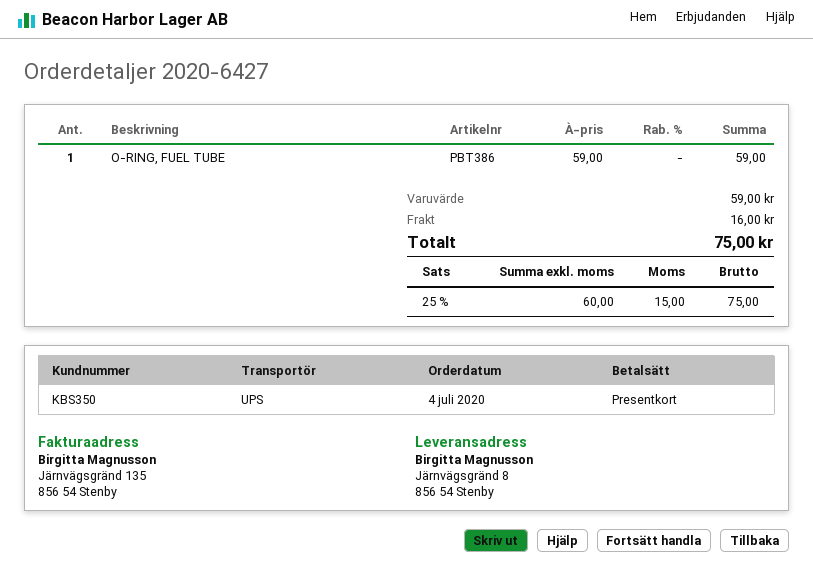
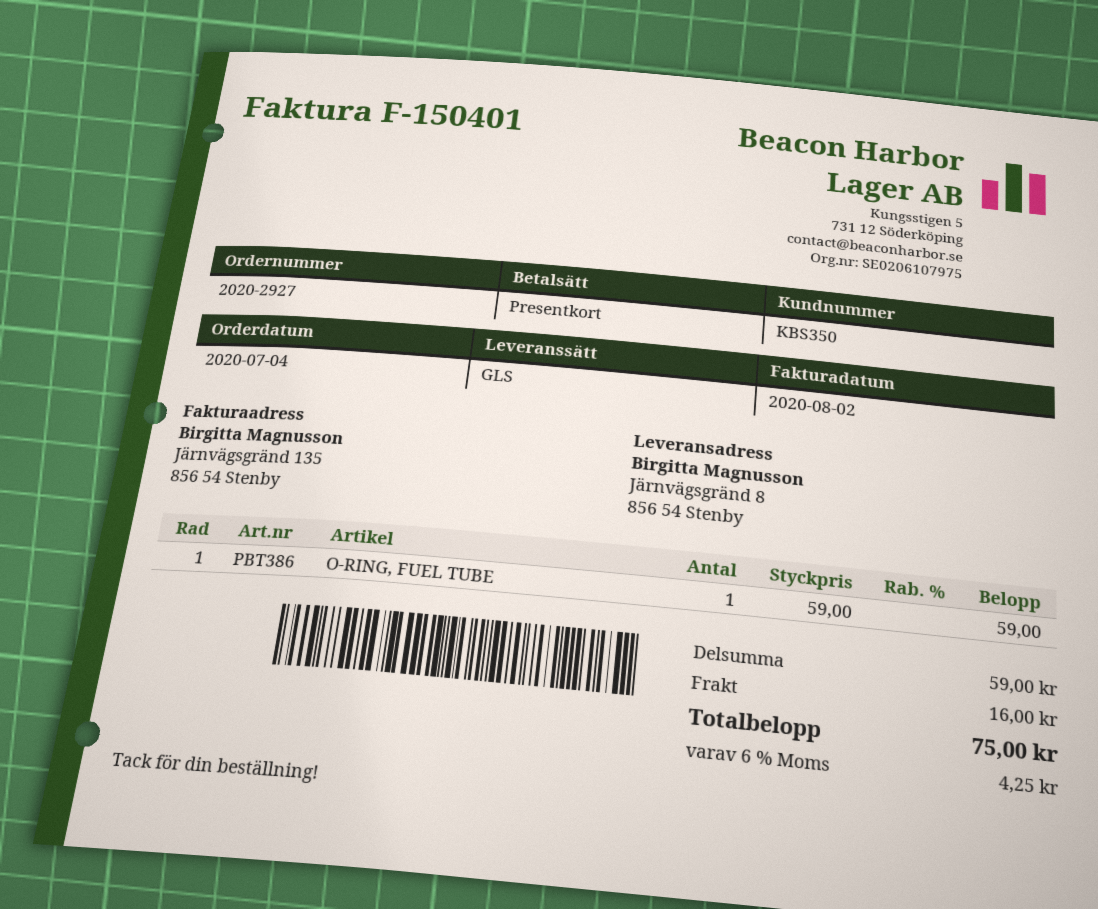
order number: 2020-6427 -> 2020-2927
shipping method: UPS -> GLS
tax: 25% = 15.00 -> 6% = 4.25

